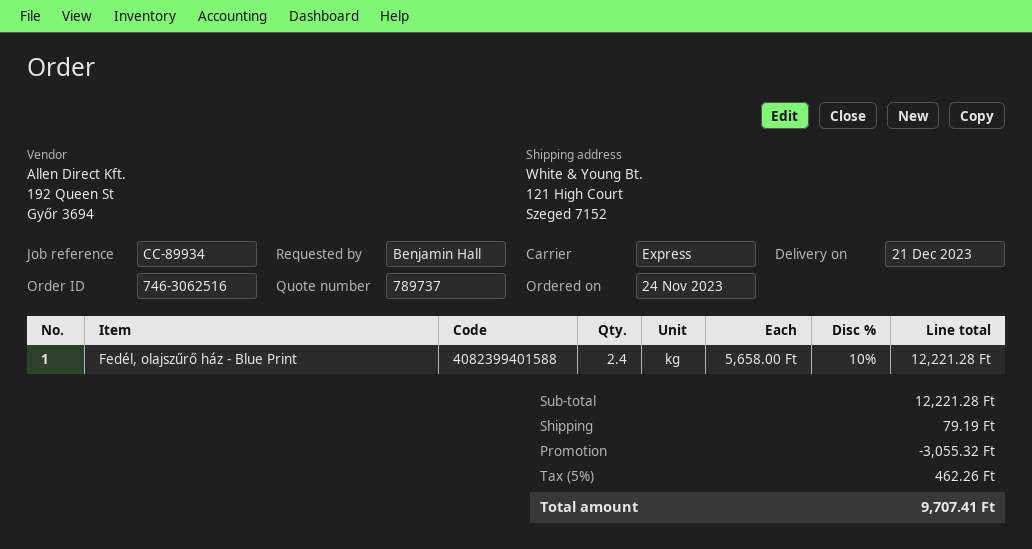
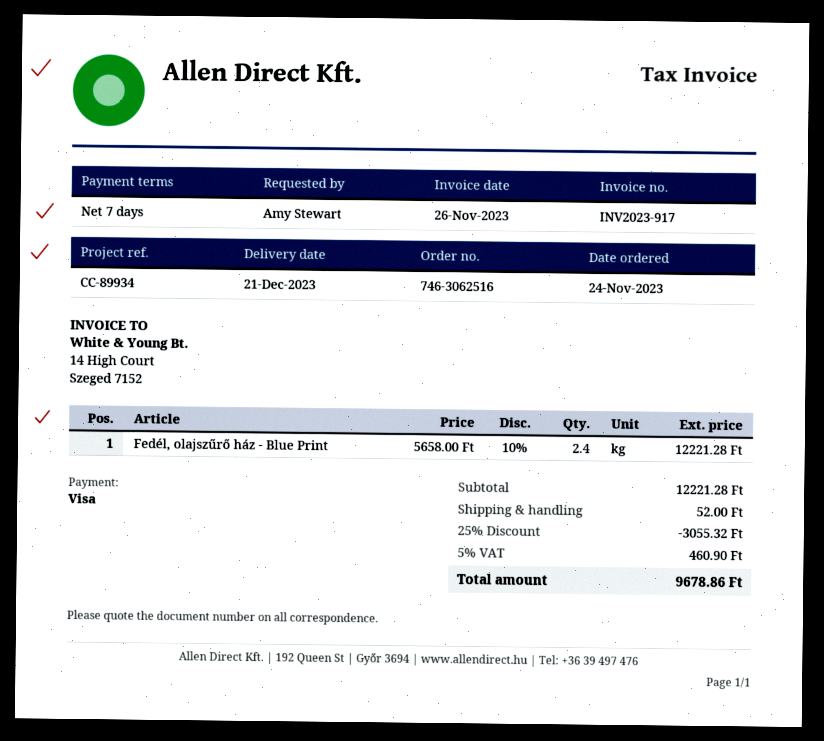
ordered by: Benjamin Hall -> Amy Stewart
shipping: 79.19 -> 52.00
tax: 5% = 462.26 -> 5% = 460.90
total: 9707.41 -> 9678.86

